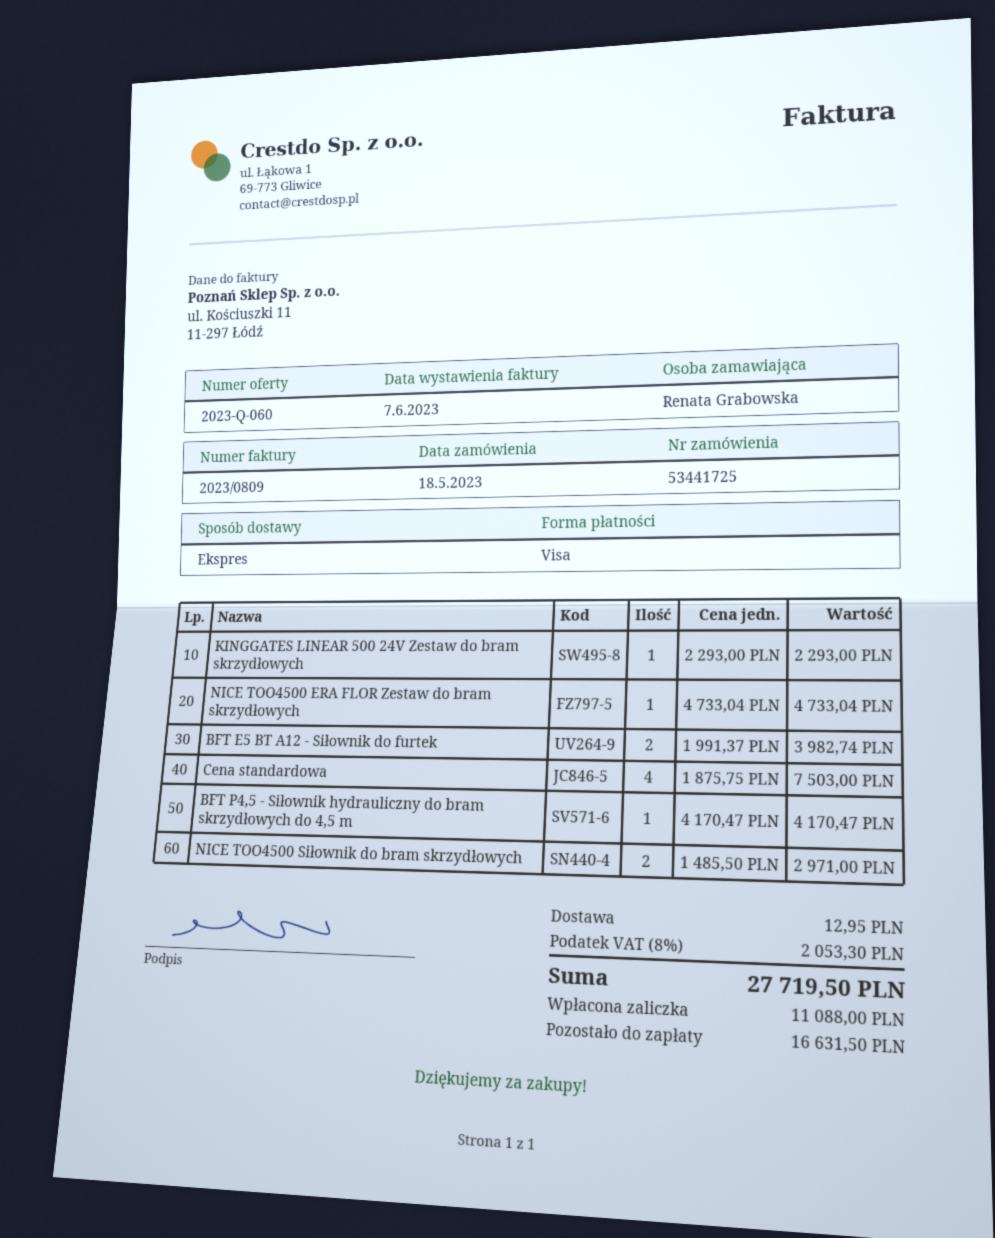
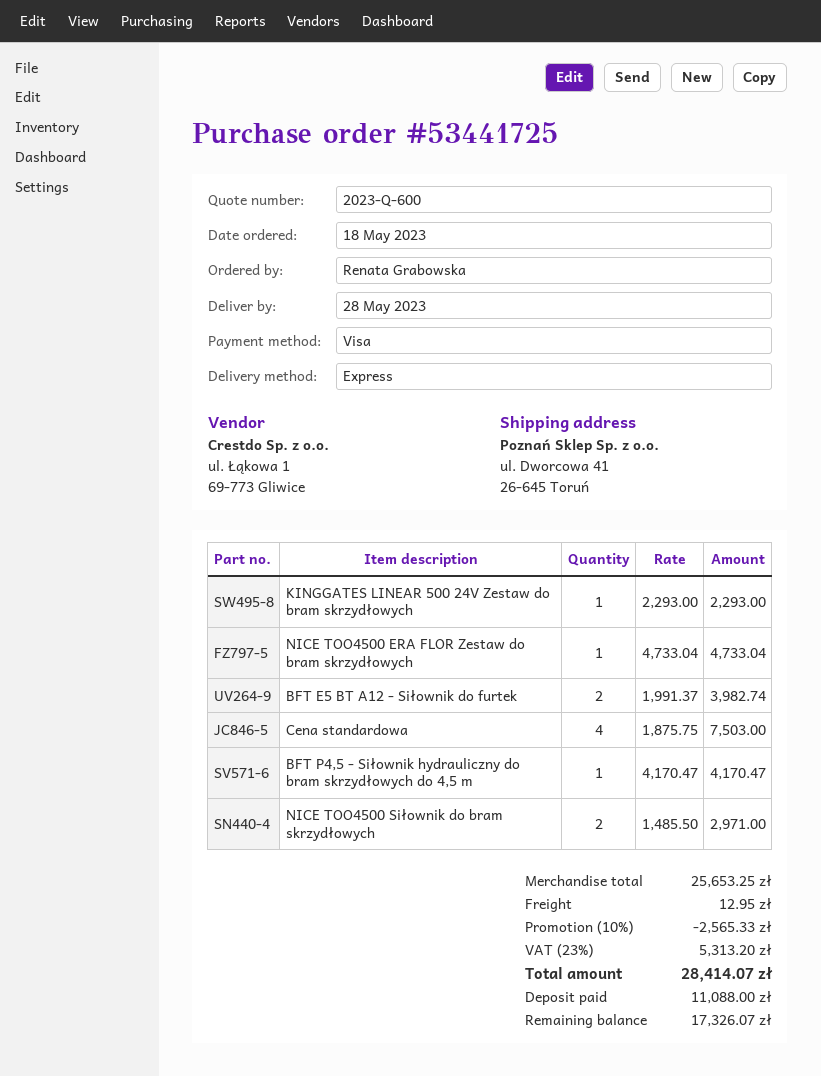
quote number: 2023-Q-060 -> 2023-Q-600
discount: none -> 10% = 2565.33
tax: 8% = 2053.30 -> 23% = 5313.20
total: 27719.50 -> 28414.07
balance: 16631.50 -> 17326.07

